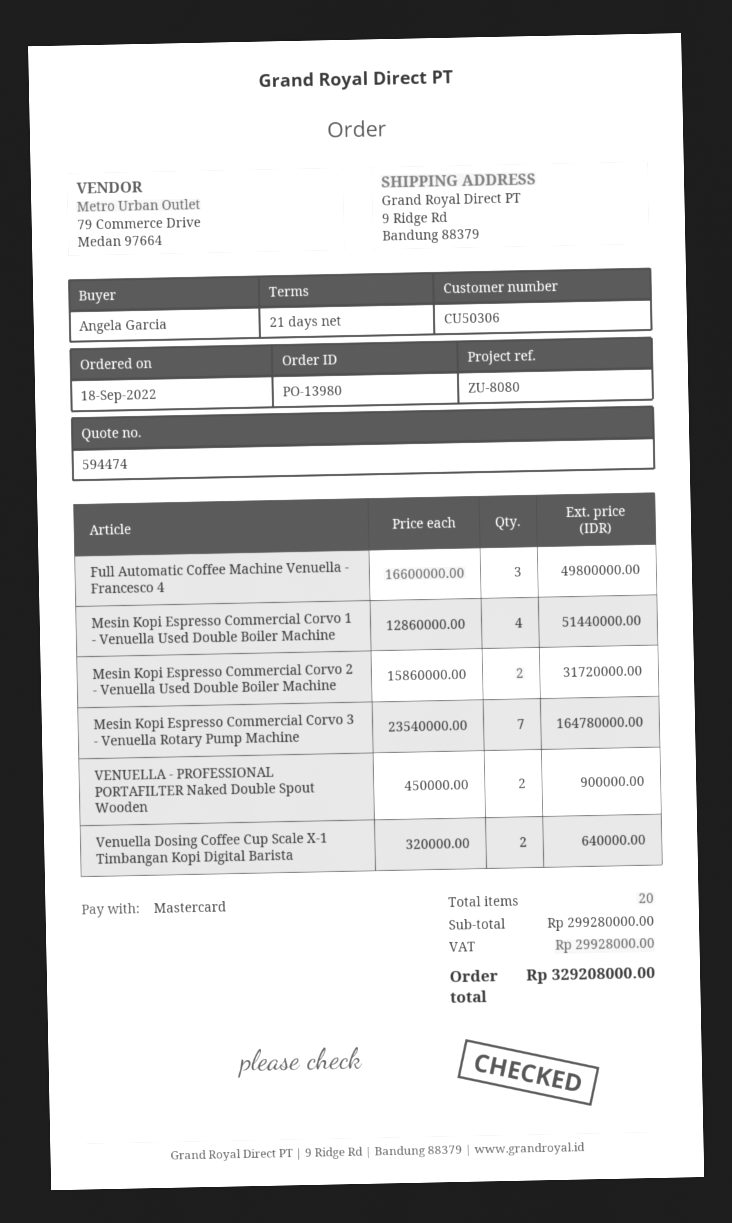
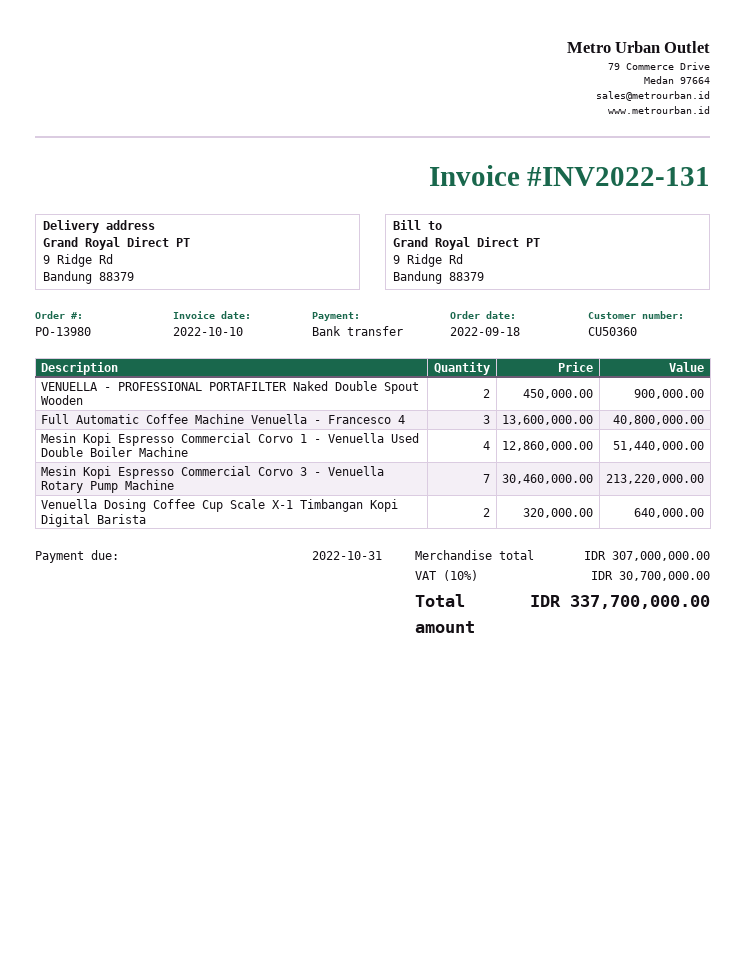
customer number: CU50306 -> CU50360
payment method: Mastercard -> bank transfer
Full Automatic Coffee Machine Venuella - Francesco 4: 3 x 16600000.00 = 49800000.00 -> 3 x 13600000.00 = 40800000.00
Mesin Kopi Espresso Commercial Corvo 2 - Venuella Used Double Boiler Machine: 2 x 15860000.00 = 31720000.00 -> none
Mesin Kopi Espresso Commercial Corvo 3 - Venuella Rotary Pump Machine: 7 x 23540000.00 = 164780000.00 -> 7 x 30460000.00 = 213220000.00
subtotal: 299280000.00 -> 307000000.00
tax: 29928000.00 -> 30700000.00
total: 329208000.00 -> 337700000.00

